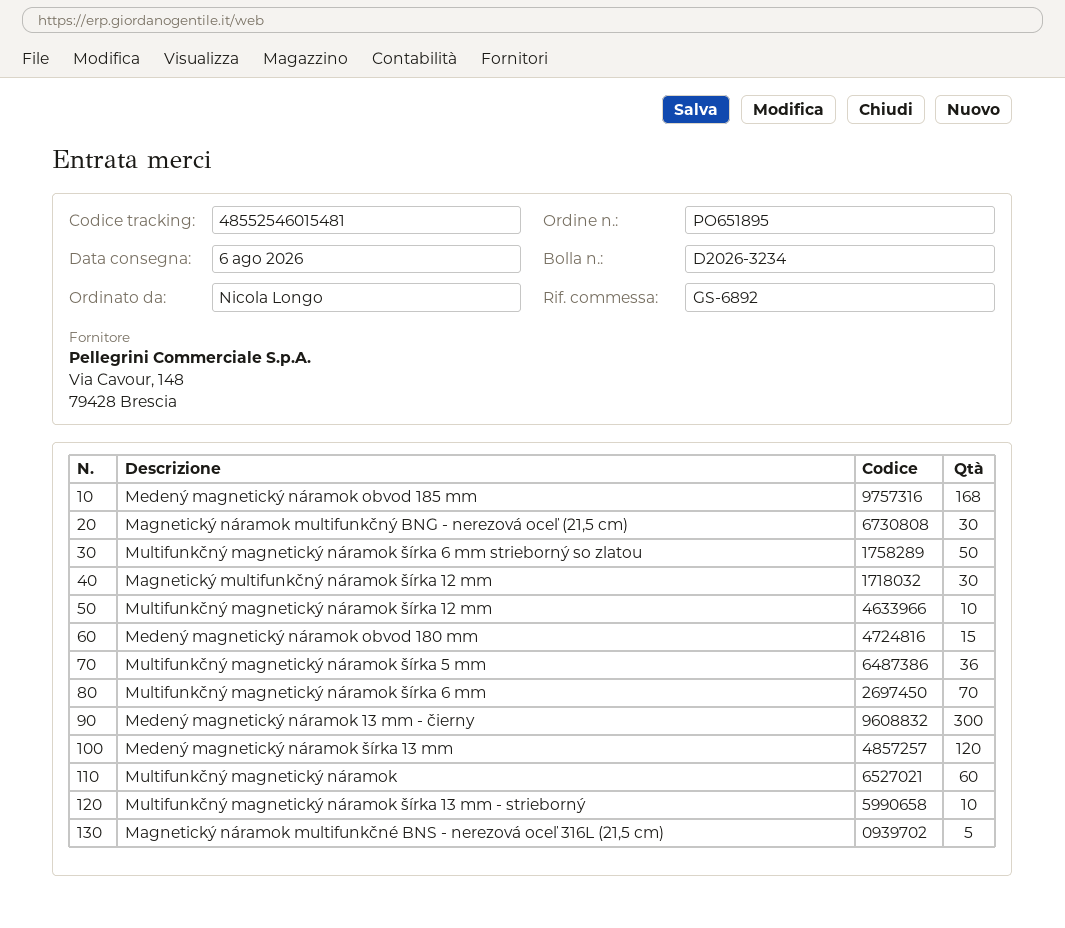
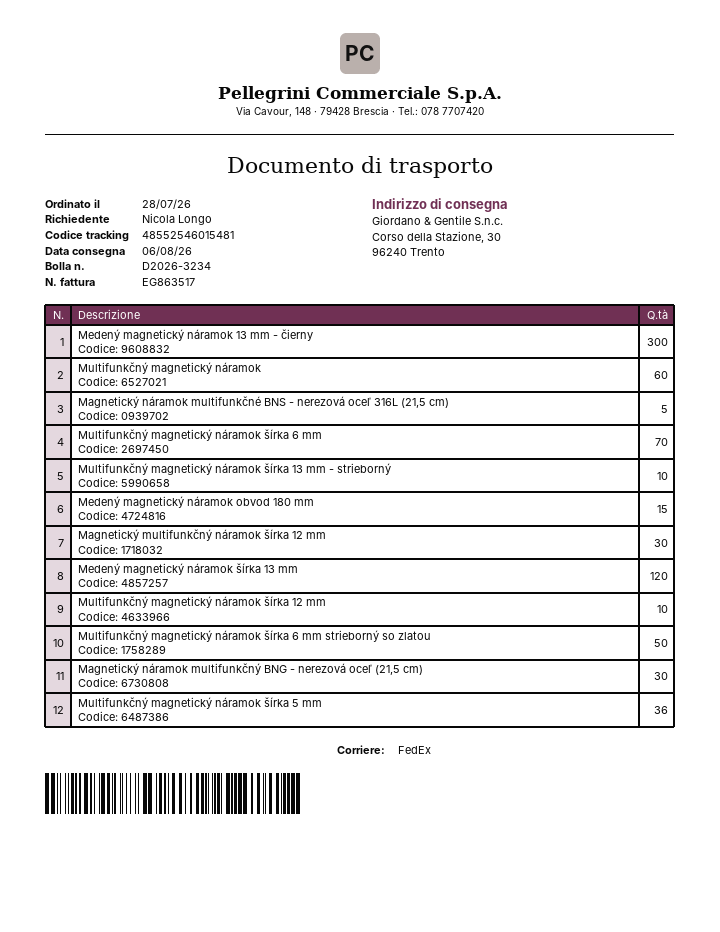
Medený magnetický náramok obvod 185 mm: 168 -> none

